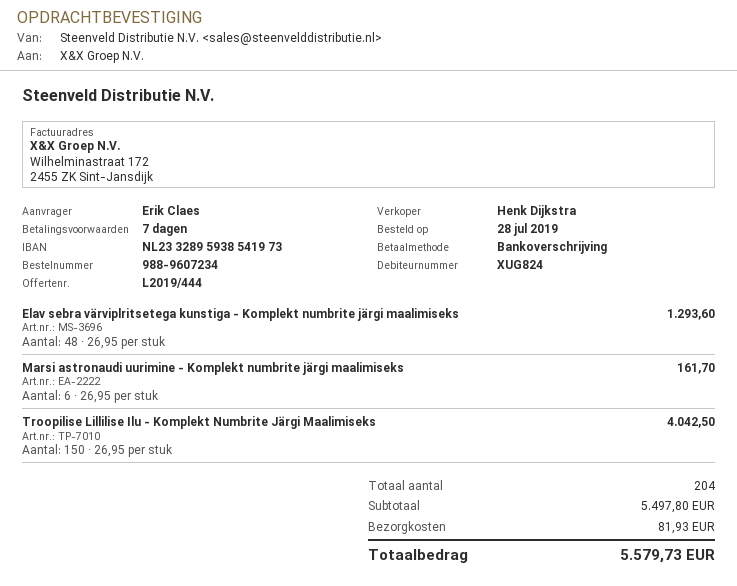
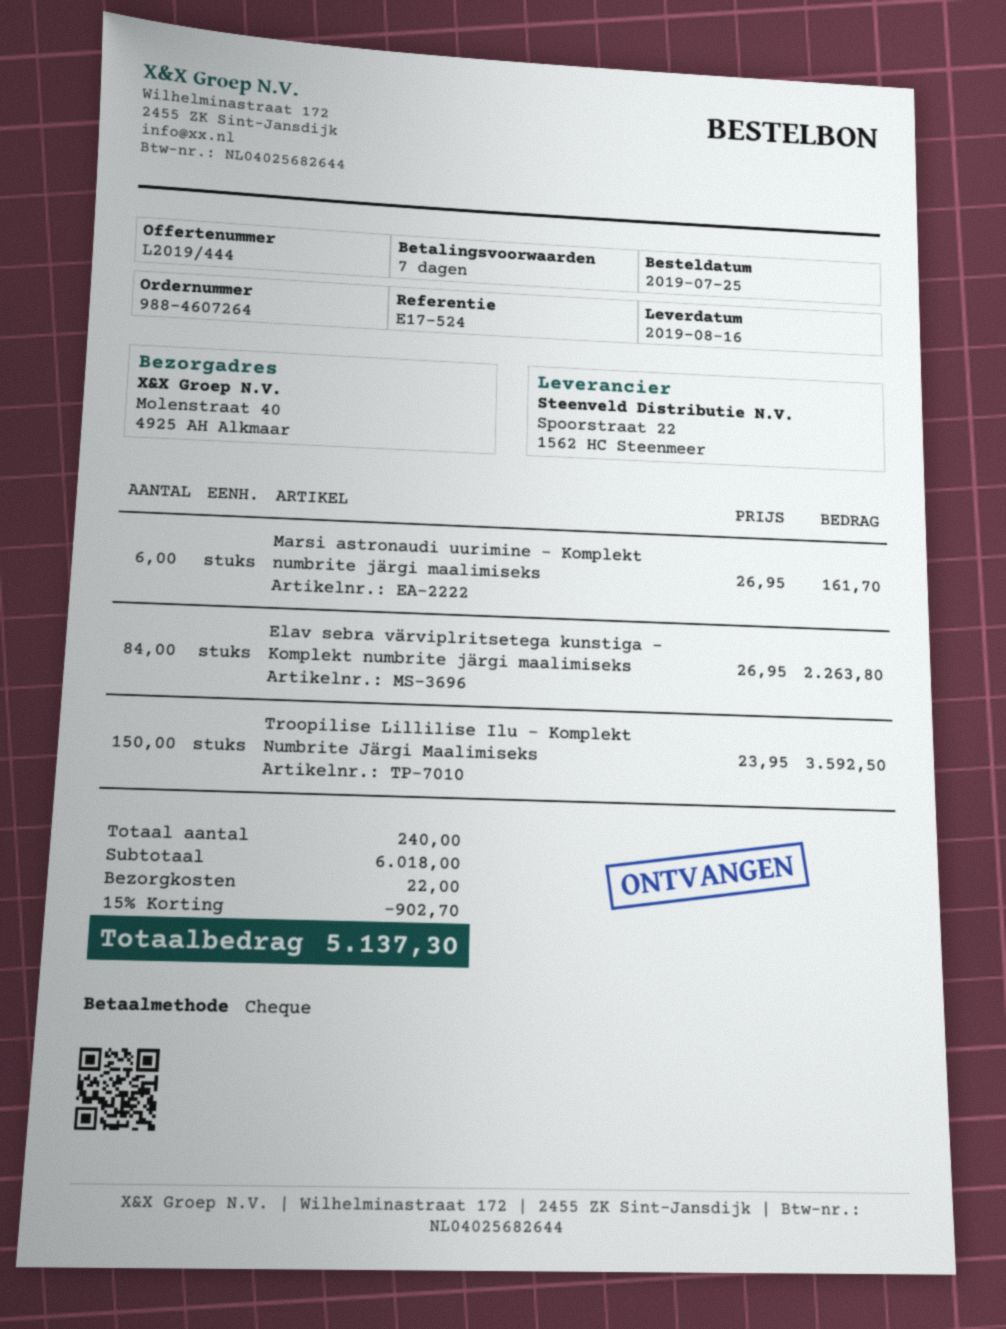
order number: 988-9607234 -> 988-4607264
order date: 2019-07-28 -> 2019-07-25
payment method: bank transfer -> cheque
Elav sebra värviplritsetega kunstiga - Komplekt numbrite järgi maalimiseks: 48 x 26.95 = 1293.60 -> 84 x 26.95 = 2263.80
Troopilise Lillilise Ilu - Komplekt Numbrite Järgi Maalimiseks: 150 x 26.95 = 4042.50 -> 150 x 23.95 = 3592.50
total quantity: 204 -> 240
subtotal: 5497.80 -> 6018.00
discount: none -> 15% = 902.70
shipping: 81.93 -> 22.00
total: 5579.73 -> 5137.30

